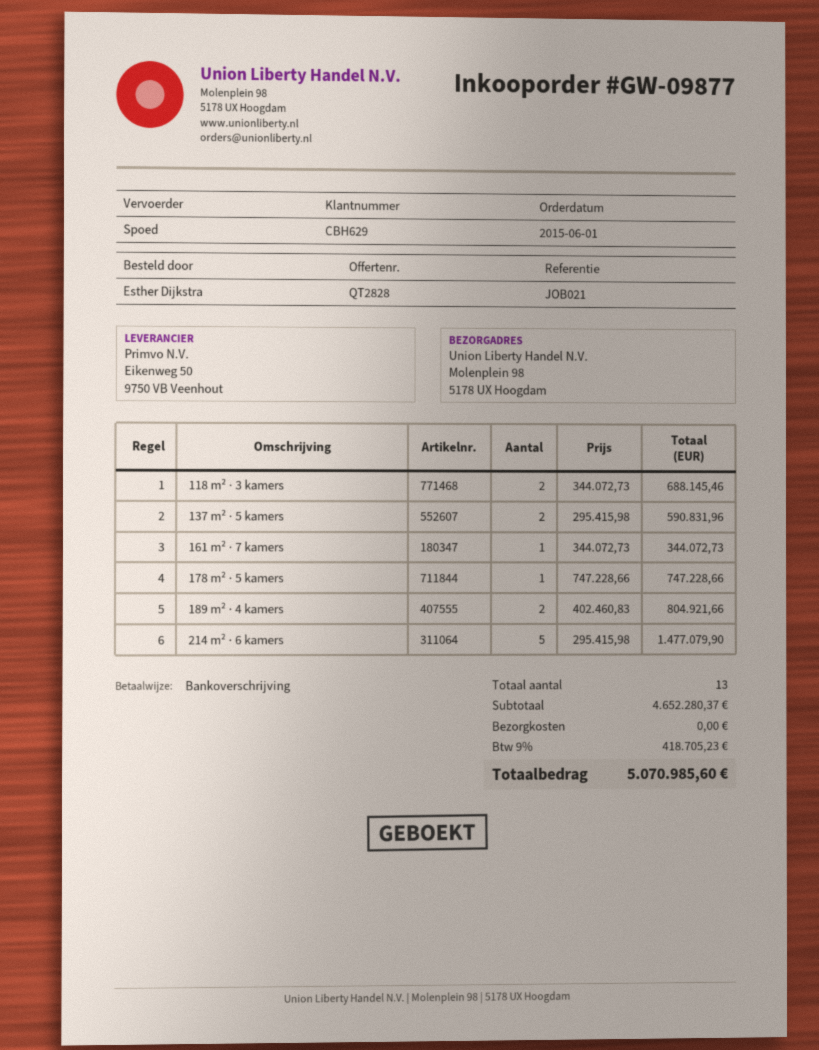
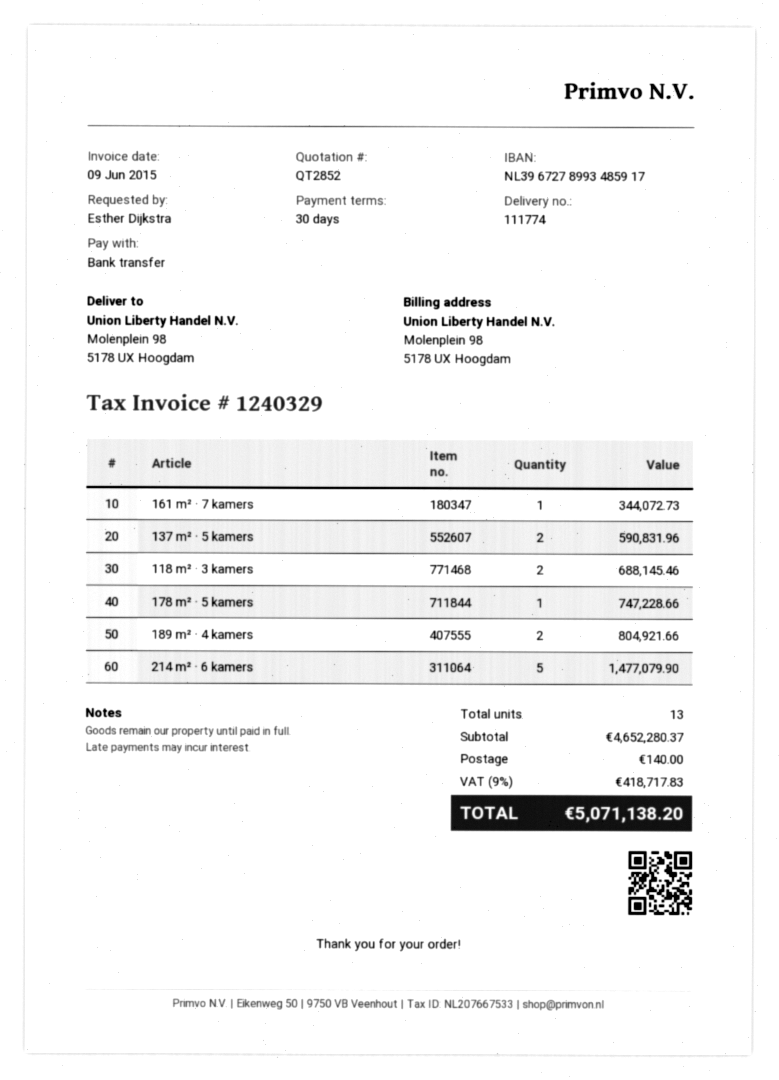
quote number: QT2828 -> QT2852
shipping: 0.00 -> 140.00
tax: 9% = 418705.23 -> 9% = 418717.83
total: 5070985.60 -> 5071138.20

